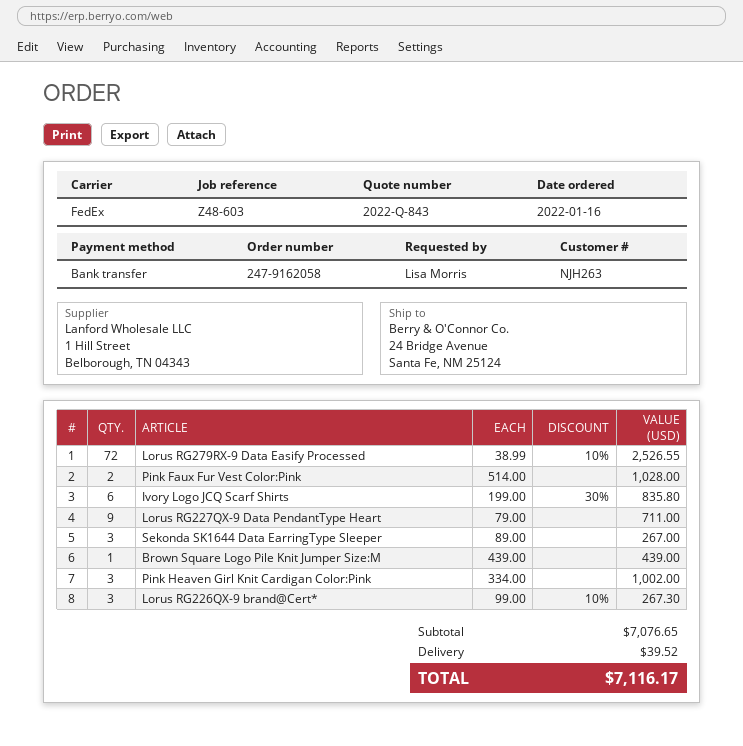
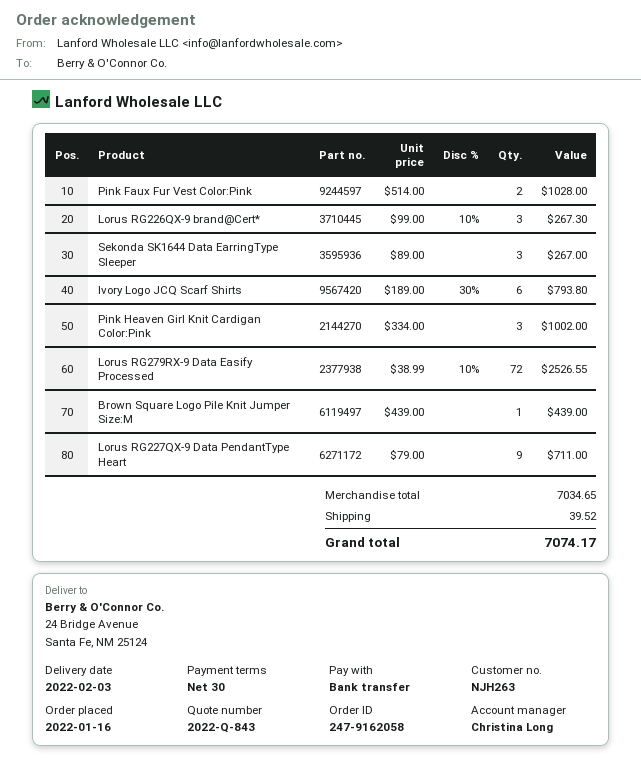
Ivory Logo JCQ Scarf Shirts: 6 x 199.00 - 30% = 835.80 -> 6 x 189.00 - 30% = 793.80
subtotal: 7076.65 -> 7034.65
total: 7116.17 -> 7074.17

